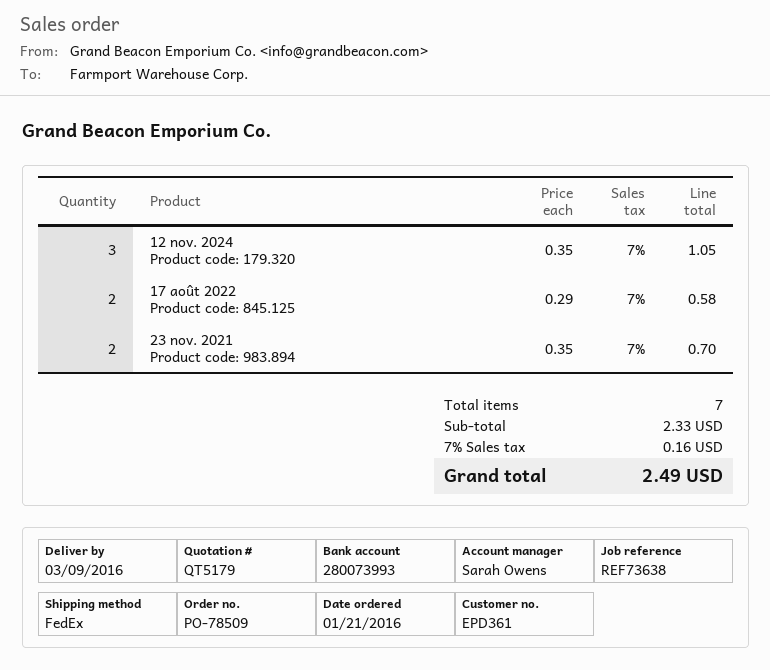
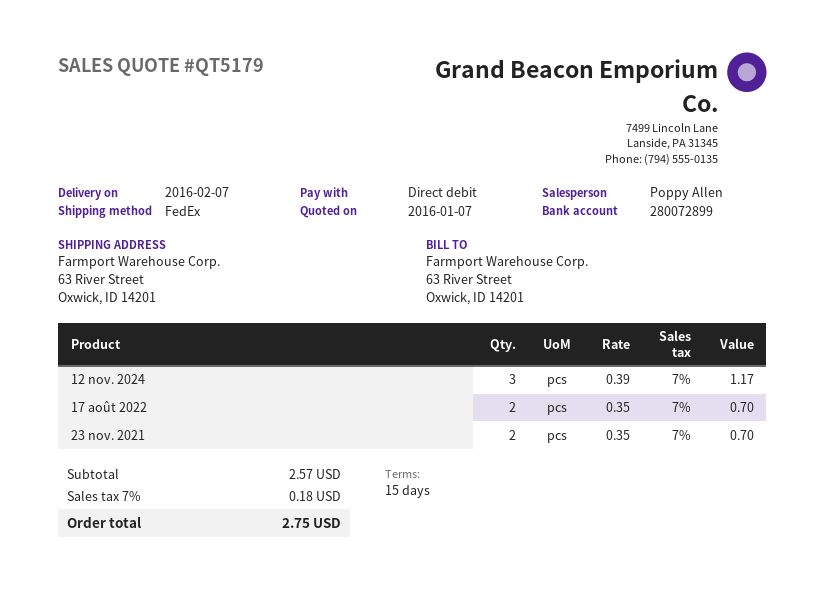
delivery date: 2016-03-09 -> 2016-02-07
sales rep: Sarah Owens -> Poppy Allen
bank account: 280073993 -> 280072899
12 nov. 2024: 3 x 0.35 = 1.05 -> 3 x 0.39 = 1.17
17 août 2022: 2 x 0.29 = 0.58 -> 2 x 0.35 = 0.70
subtotal: 2.33 -> 2.57
tax: 7% = 0.16 -> 7% = 0.18
total: 2.49 -> 2.75

